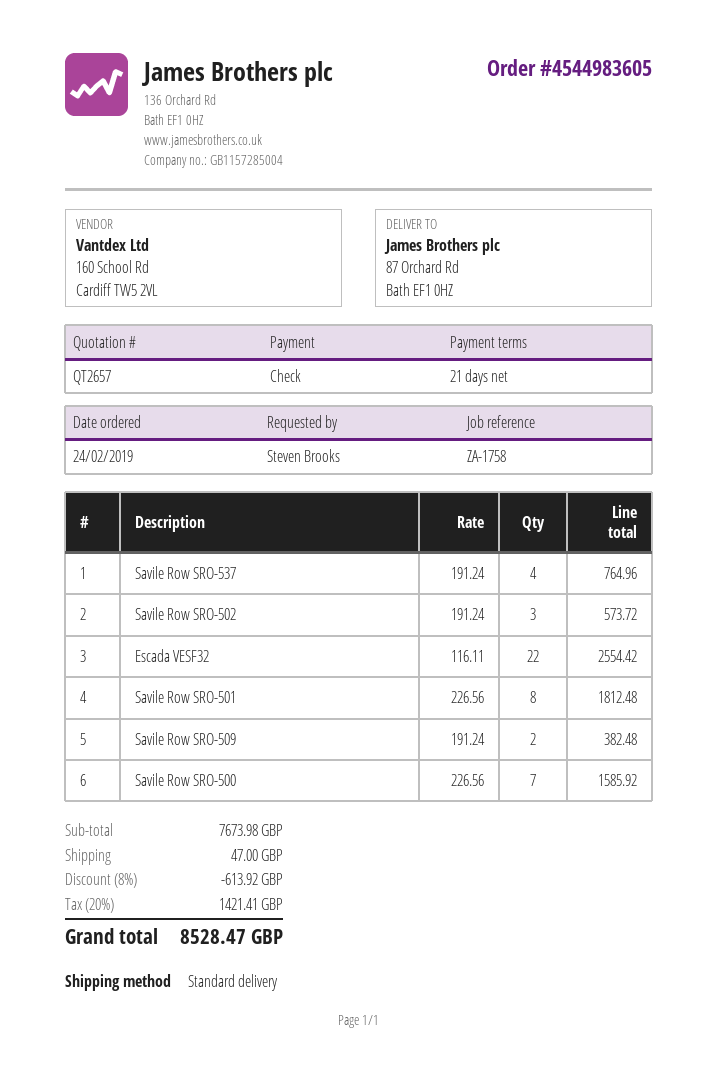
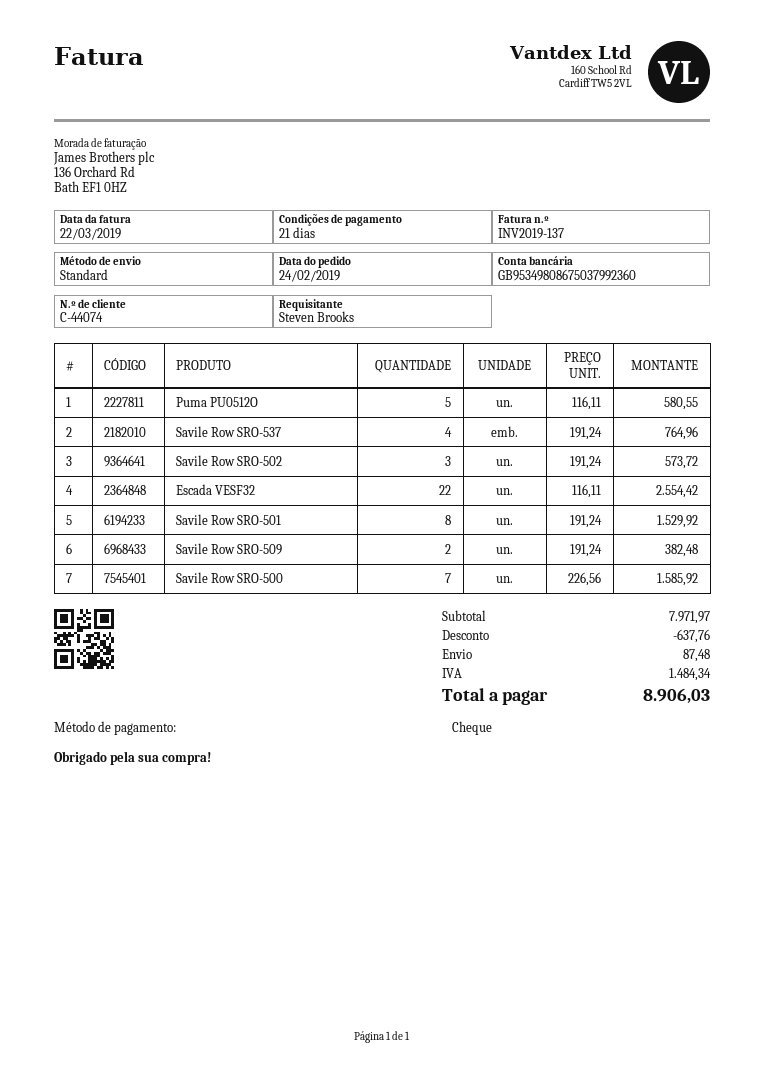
Savile Row SRO-501: 8 x 226.56 = 1812.48 -> 8 x 191.24 = 1529.92
Puma PU0512O: none -> 5 x 116.11 = 580.55
subtotal: 7673.98 -> 7971.97
discount: 613.92 -> 637.76
shipping: 47.00 -> 87.48
tax: 1421.41 -> 1484.34
total: 8528.47 -> 8906.03

